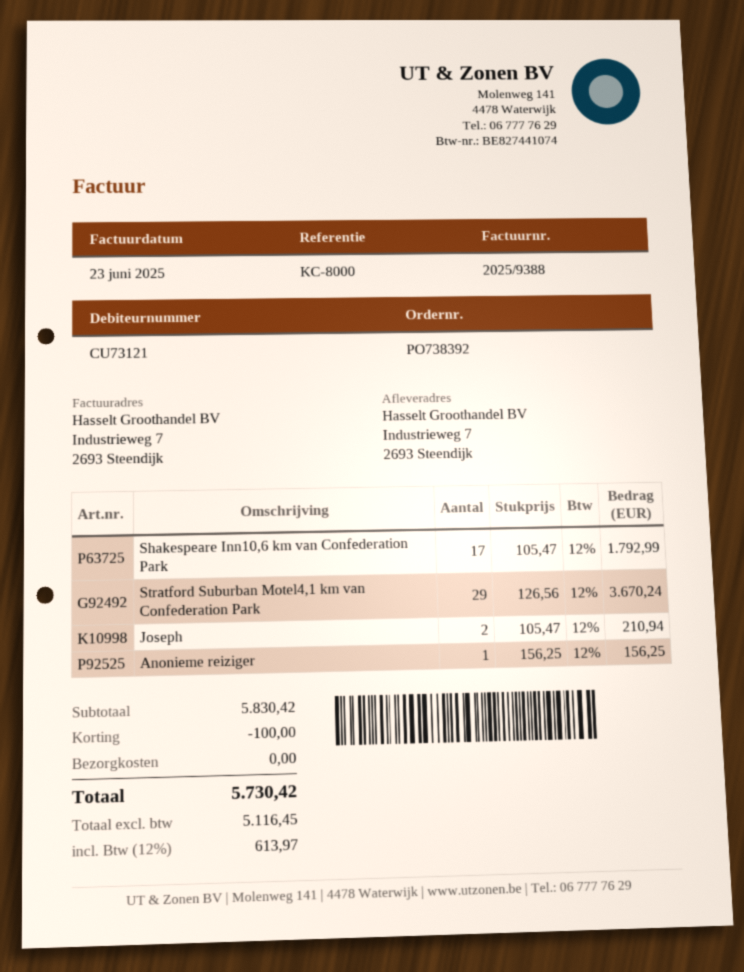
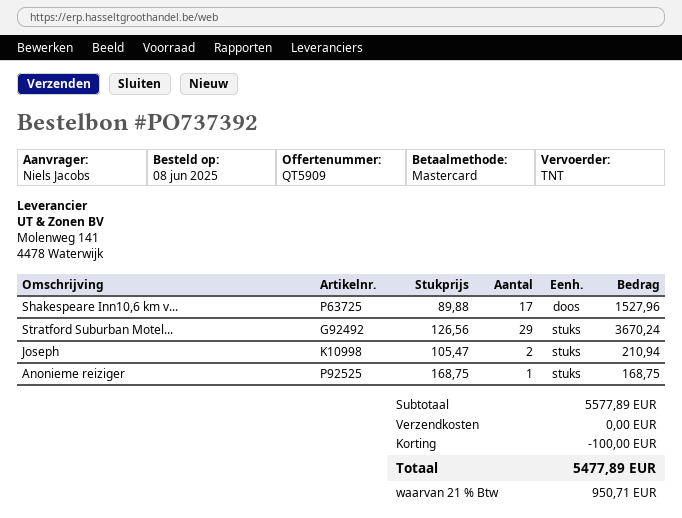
order number: PO738392 -> PO737392
Shakespeare Inn10,6 km van Confederation Park: 17 x 105.47 = 1792.99 -> 17 x 89.88 = 1527.96
Anonieme reiziger: 1 x 156.25 = 156.25 -> 1 x 168.75 = 168.75
subtotal: 5830.42 -> 5577.89
tax: 12% = 613.97 -> 21% = 950.71
total: 5730.42 -> 5477.89

